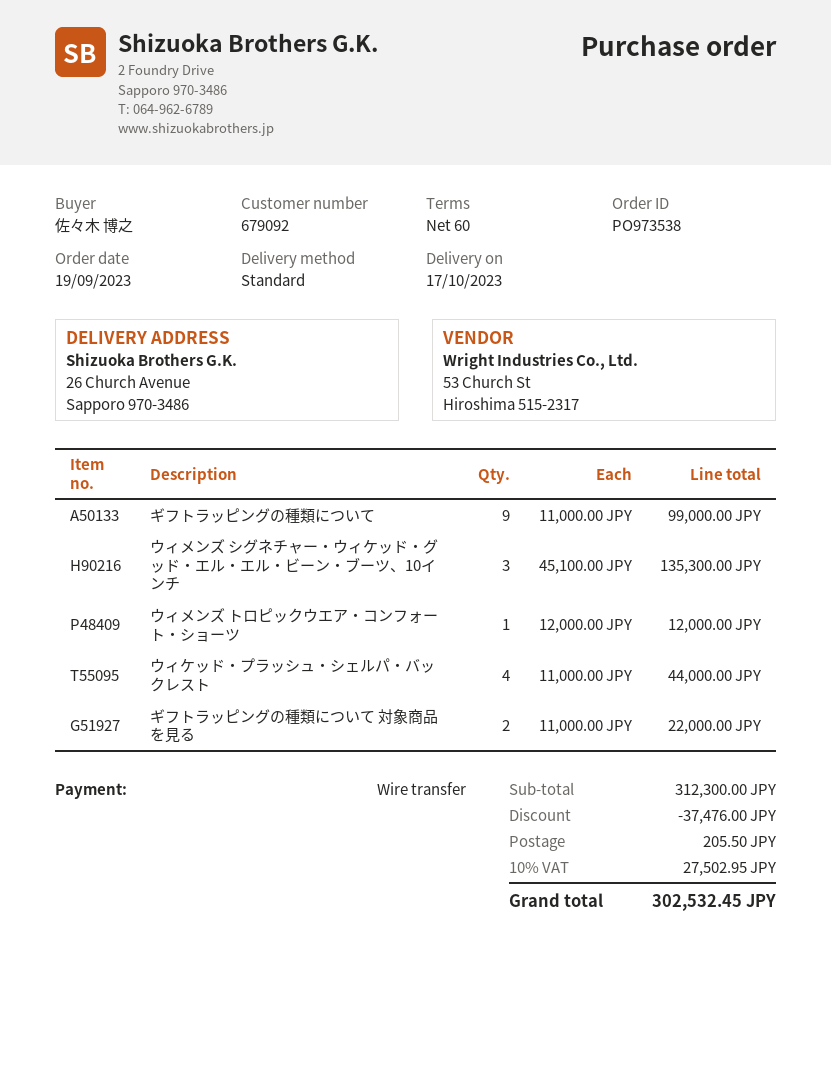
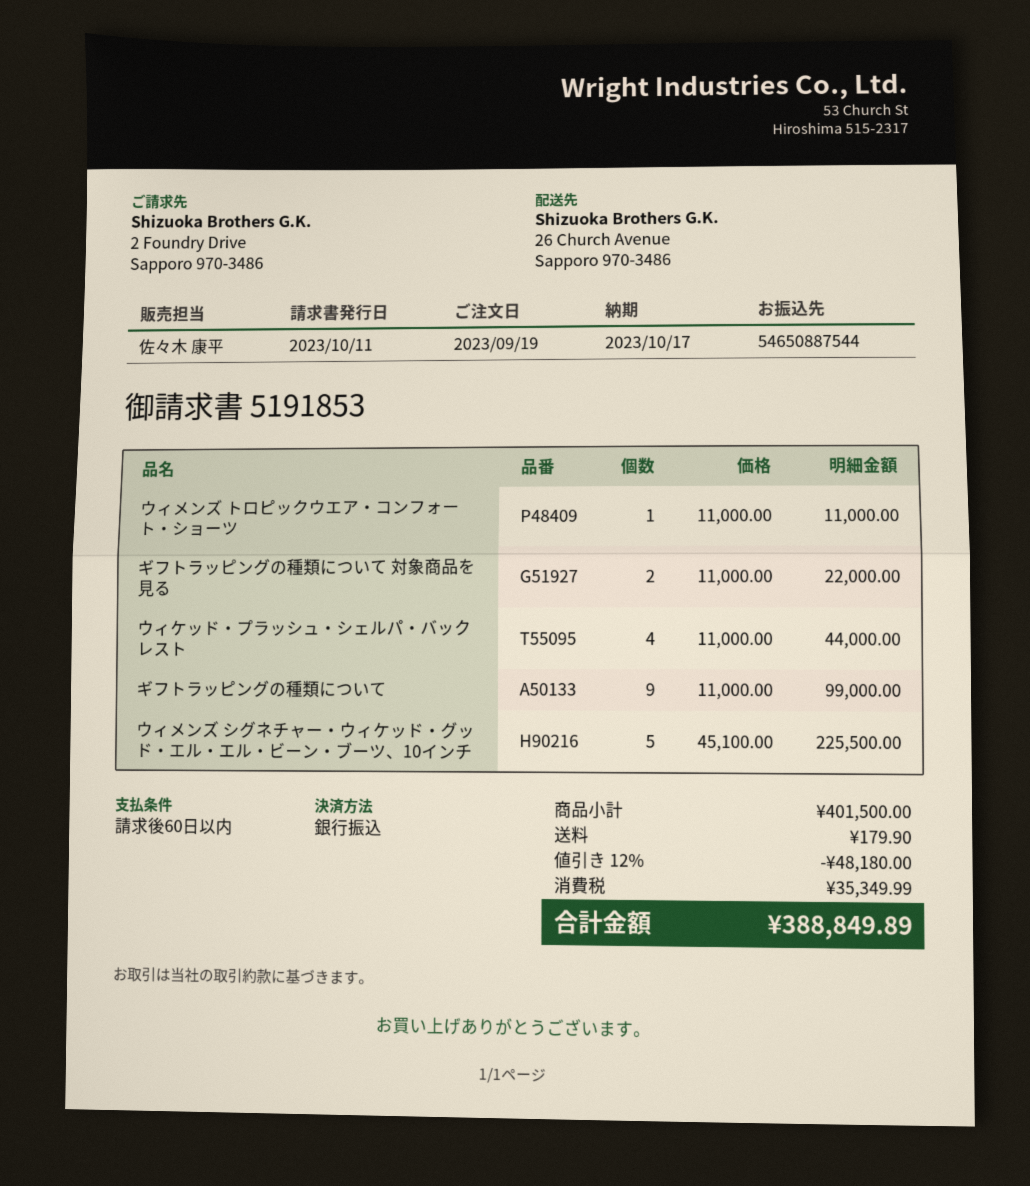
ウィメンズ シグネチャー・ウィケッド・グッド・エル・エル・ビーン・ブーツ、10インチ: 3 x 45100.00 = 135300.00 -> 5 x 45100.00 = 225500.00
ウィメンズ トロピックウエア・コンフォート・ショーツ: 1 x 12000.00 = 12000.00 -> 1 x 11000.00 = 11000.00
subtotal: 312300.00 -> 401500.00
discount: 37476.00 -> 48180.00
shipping: 205.50 -> 179.90
tax: 27502.95 -> 35349.99
total: 302532.45 -> 388849.89

